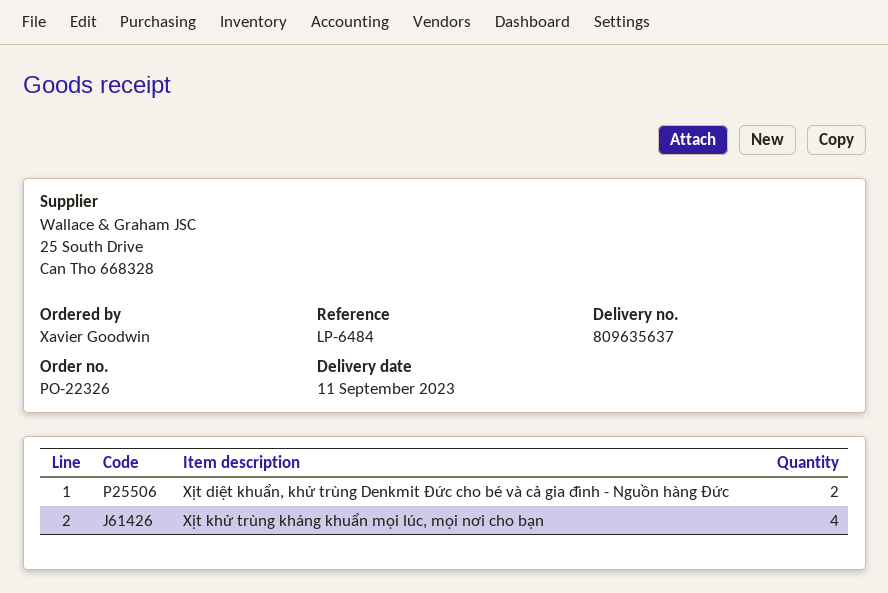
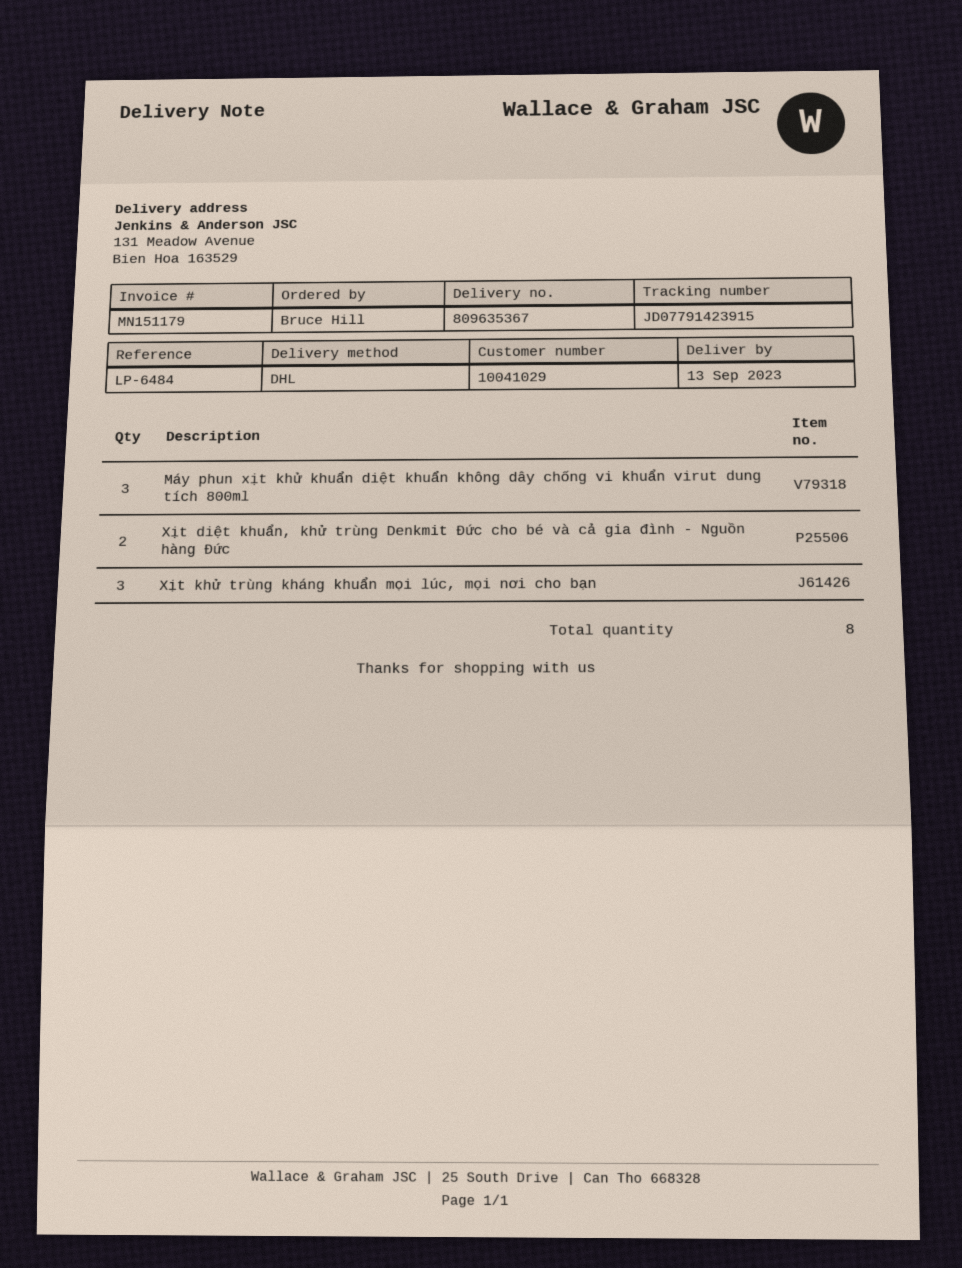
delivery note number: 809635637 -> 809635367
delivery date: 2023-09-11 -> 2023-09-13
ordered by: Xavier Goodwin -> Bruce Hill
Xịt khử trùng kháng khuẩn mọi lúc, mọi nơi cho bạn: 4 -> 3
Máy phun xịt khử khuẩn diệt khuẩn không dây chống vi khuẩn virut dung tích 800ml: none -> 3

